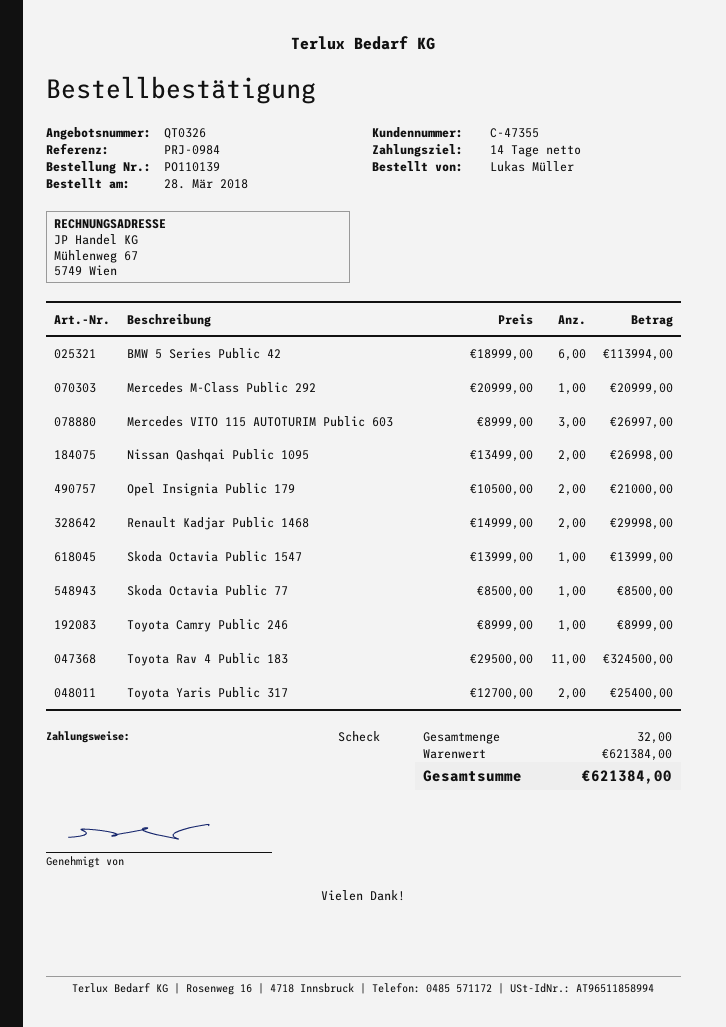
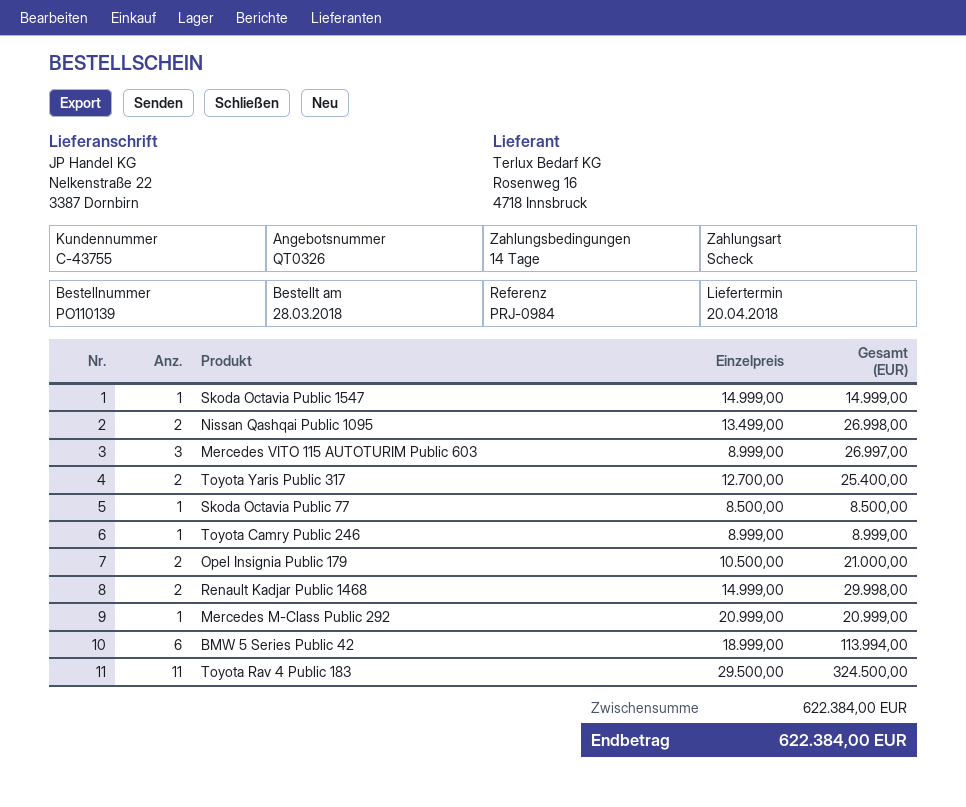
customer number: C-47355 -> C-43755
Skoda Octavia Public 1547: 1 x 13999.00 = 13999.00 -> 1 x 14999.00 = 14999.00
subtotal: 621384.00 -> 622384.00
total: 621384.00 -> 622384.00

